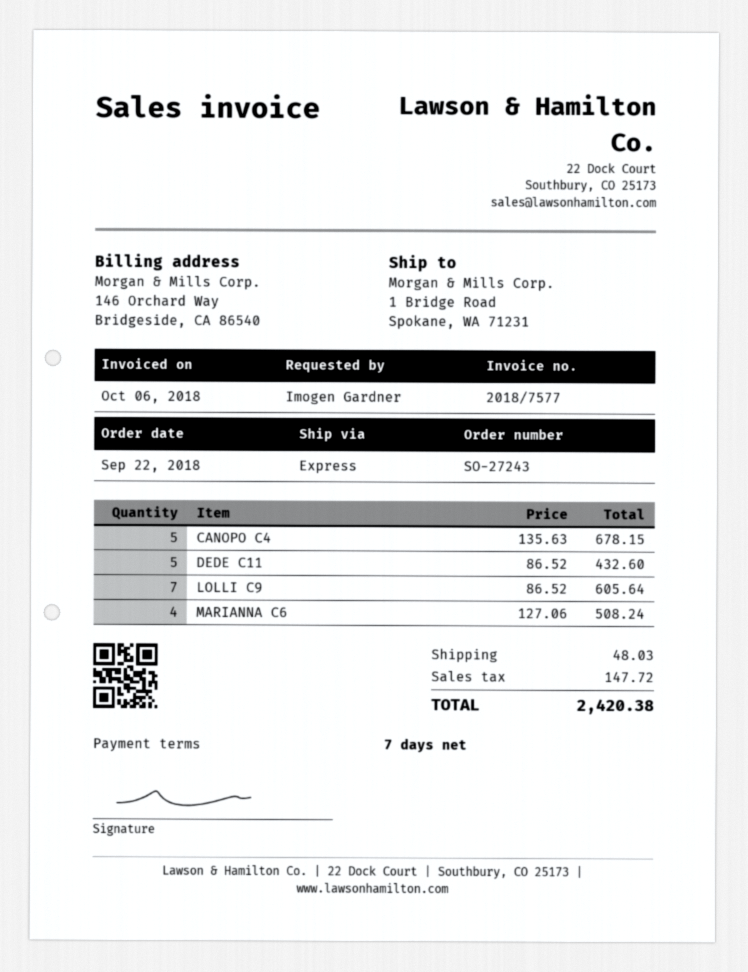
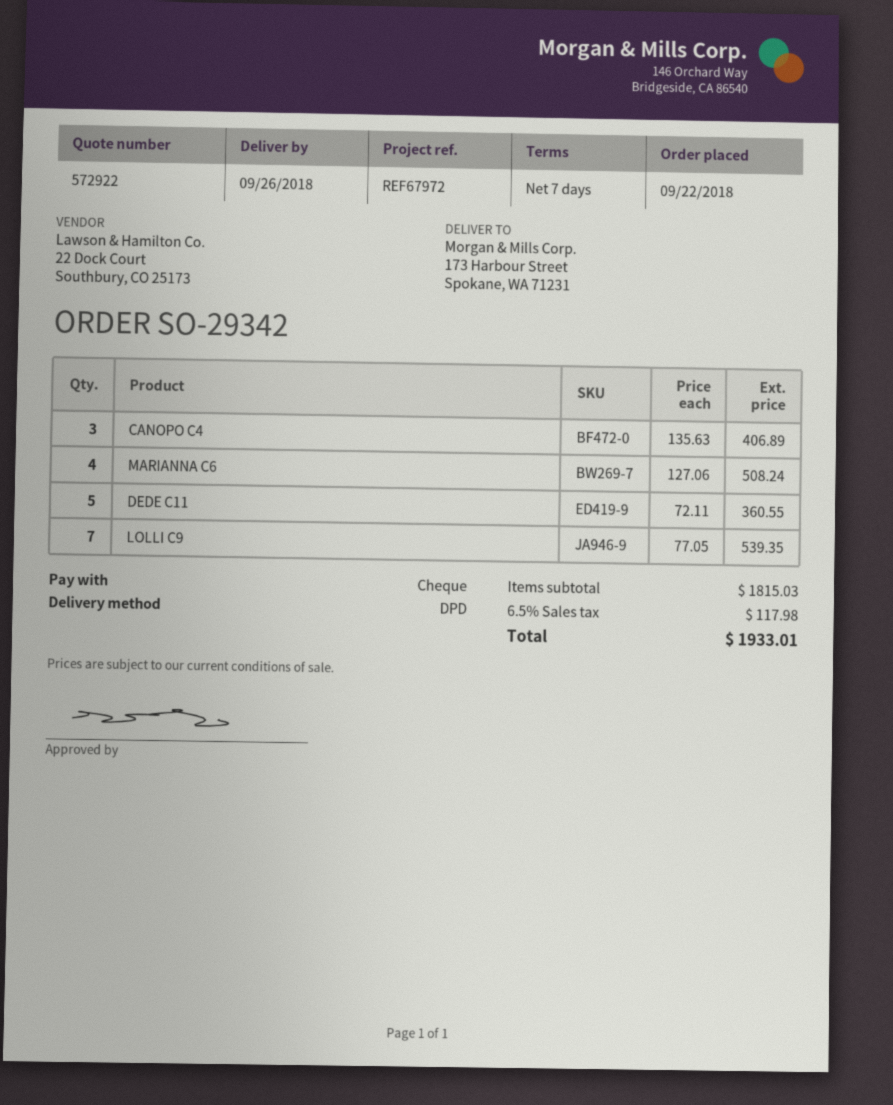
order number: SO-27243 -> SO-29342
shipping method: express -> DPD
ship to: 1 Bridge Road, Spokane, WA 71231 -> 173 Harbour Street, Spokane, WA 71231
CANOPO C4: 5 x 135.63 = 678.15 -> 3 x 135.63 = 406.89
DEDE C11: 5 x 86.52 = 432.60 -> 5 x 72.11 = 360.55
LOLLI C9: 7 x 86.52 = 605.64 -> 7 x 77.05 = 539.35
shipping: 48.03 -> none
tax: 147.72 -> 117.98
total: 2420.38 -> 1933.01

